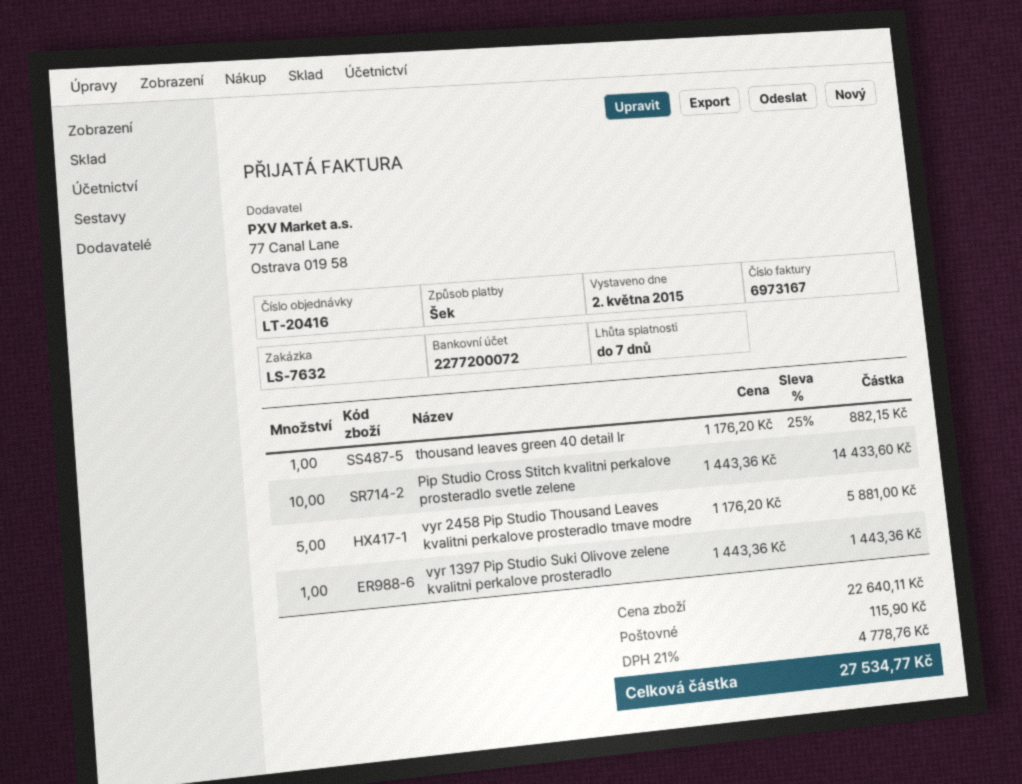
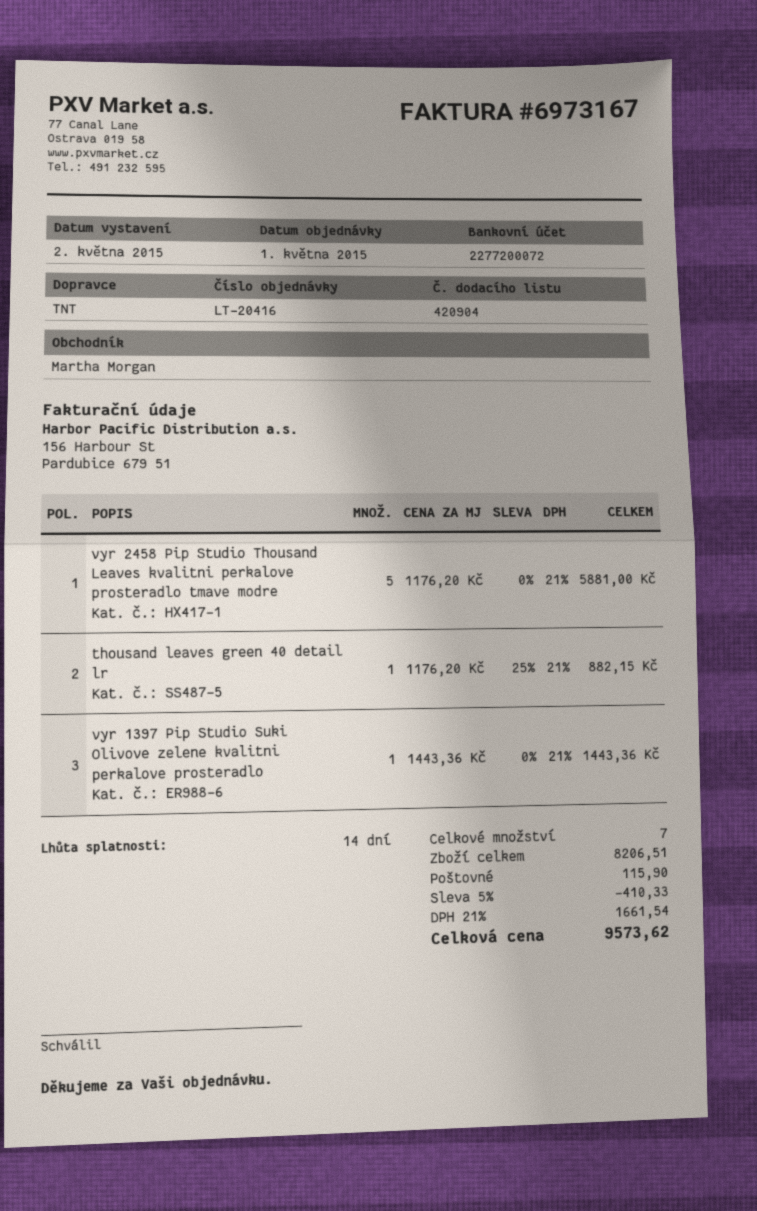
payment terms: 7 days -> 14 days
Pip Studio Cross Stitch kvalitni perkalove prosteradlo svetle zelene: 10 x 1443.36 = 14433.60 -> none
subtotal: 22640.11 -> 8206.51
discount: none -> 5% = 410.33
tax: 21% = 4778.76 -> 21% = 1661.54
total: 27534.77 -> 9573.62

